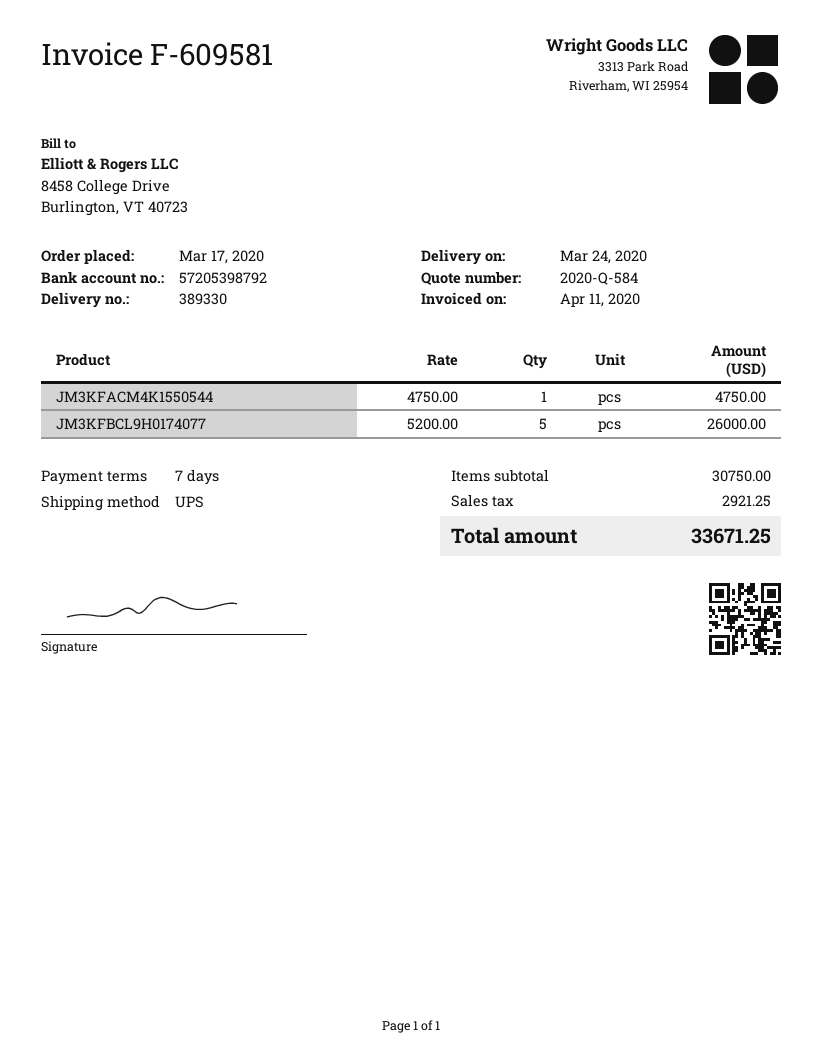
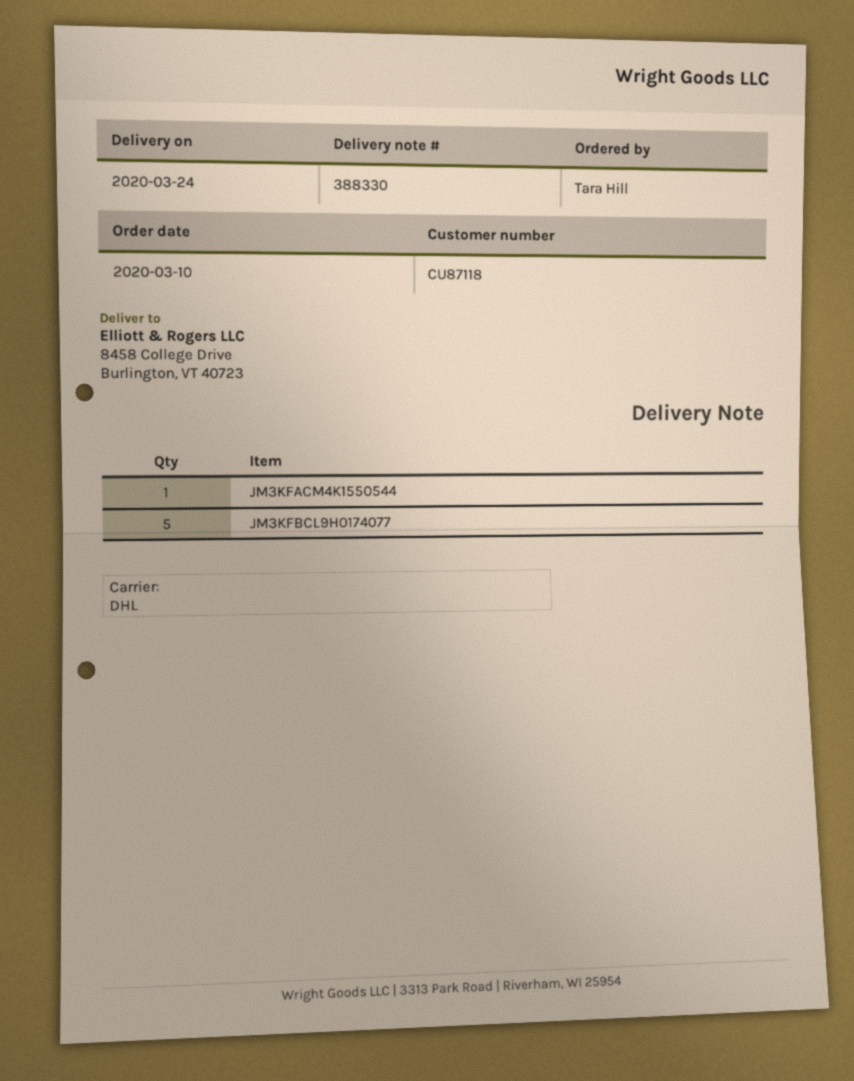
order date: 2020-03-17 -> 2020-03-10
delivery note number: 389330 -> 388330
shipping method: UPS -> DHL

